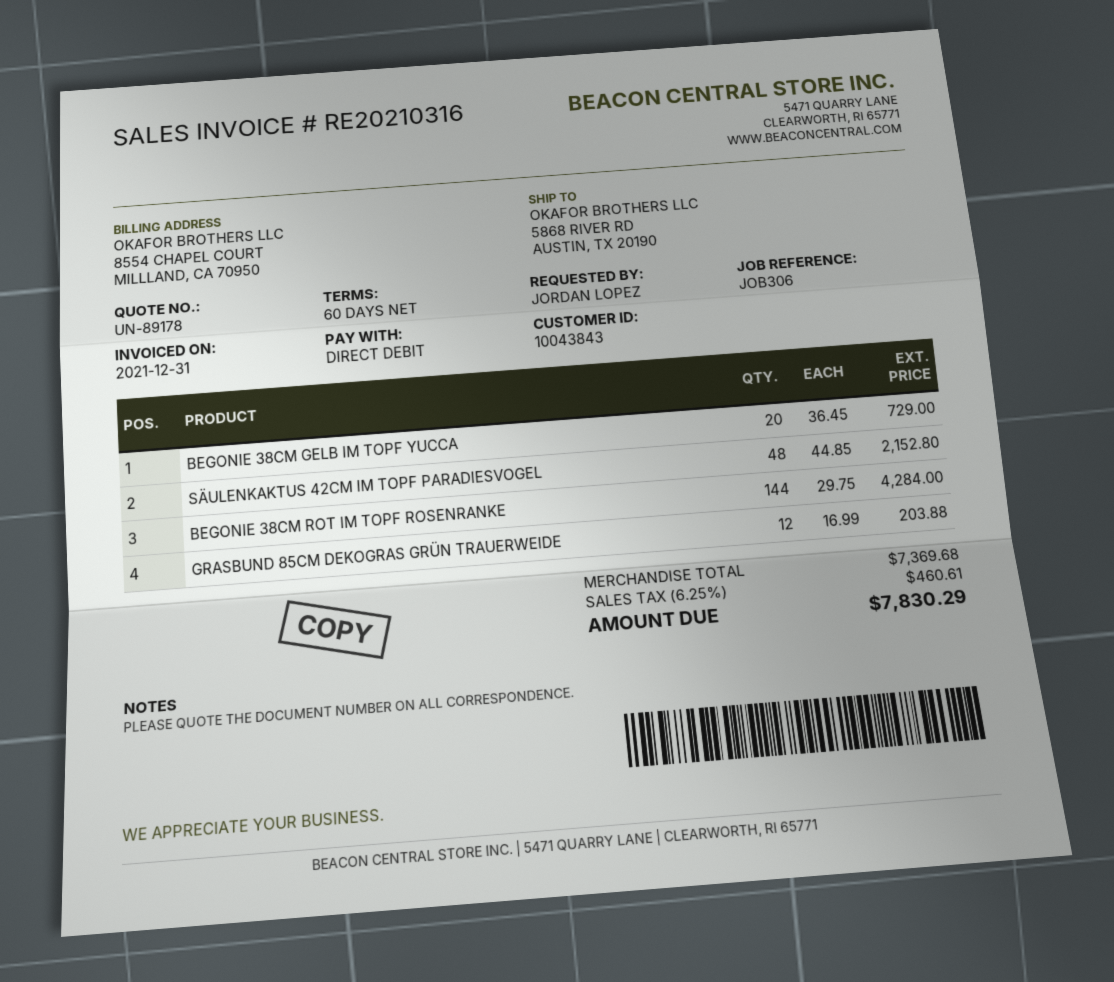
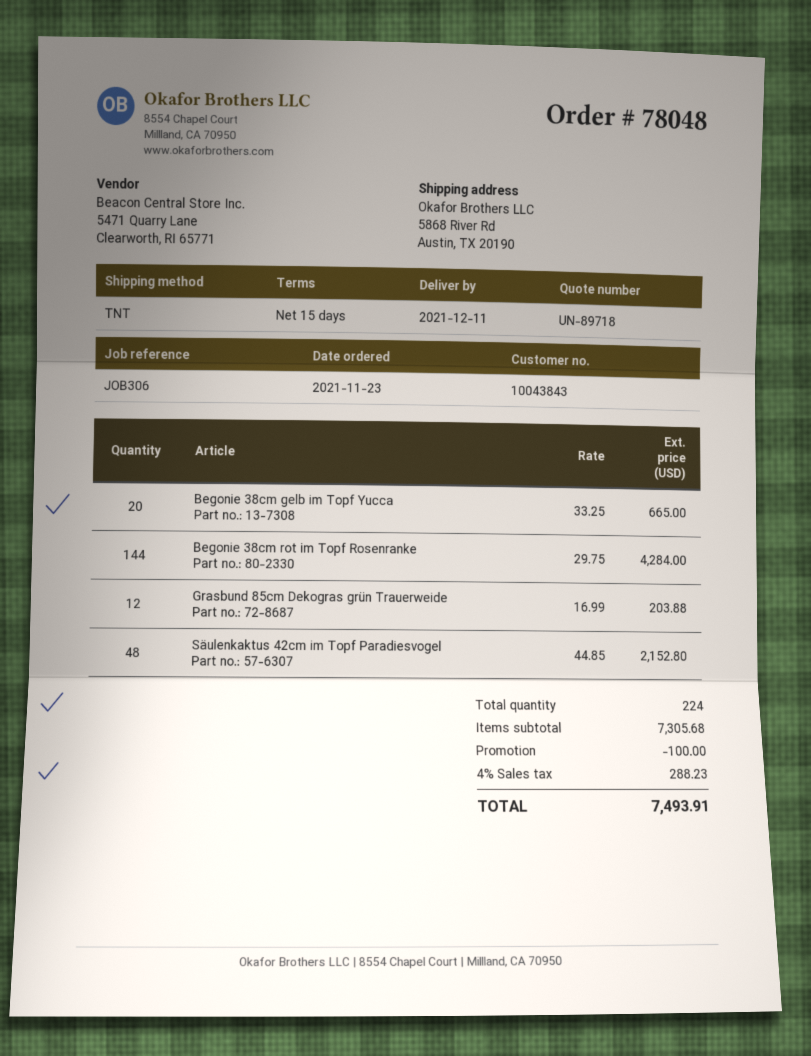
quote number: UN-89178 -> UN-89718
payment terms: 60 days -> 15 days
BEGONIE 38CM GELB IM TOPF YUCCA: 20 x 36.45 = 729.00 -> 20 x 33.25 = 665.00
subtotal: 7369.68 -> 7305.68
discount: none -> 100.00
tax: 6.25% = 460.61 -> 4% = 288.23
total: 7830.29 -> 7493.91

